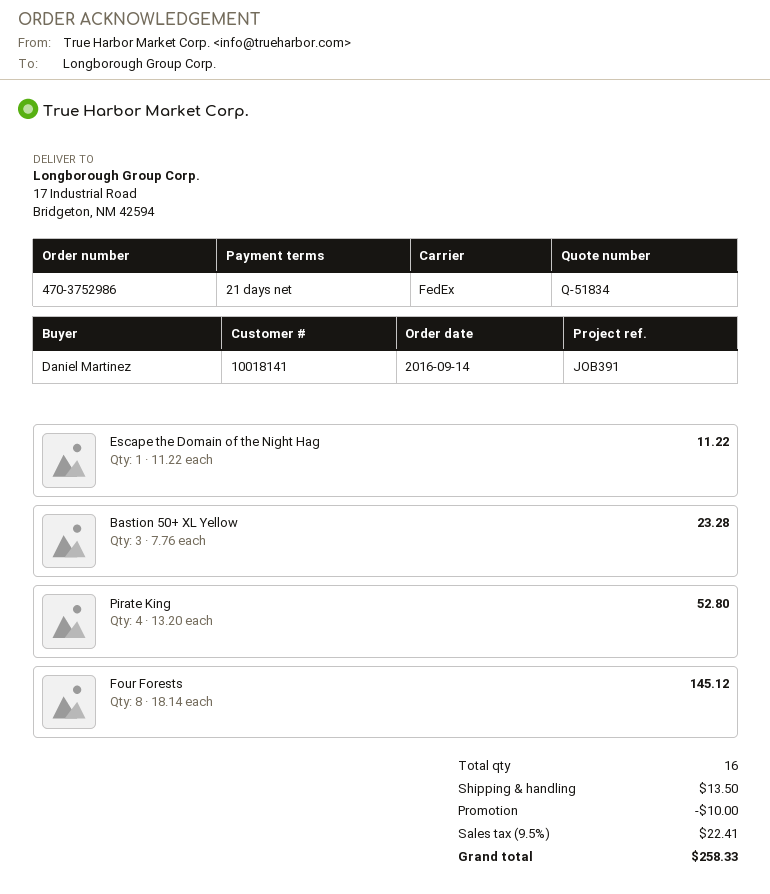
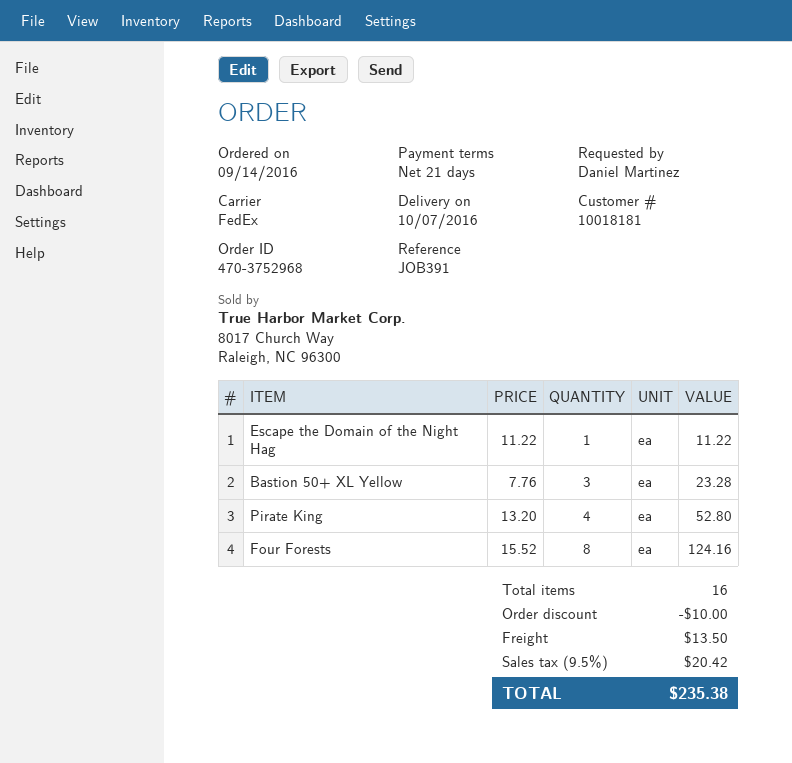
order number: 470-3752986 -> 470-3752968
customer number: 10018141 -> 10018181
Four Forests: 8 x 18.14 = 145.12 -> 8 x 15.52 = 124.16
tax: 9.5% = 22.41 -> 9.5% = 20.42
total: 258.33 -> 235.38

